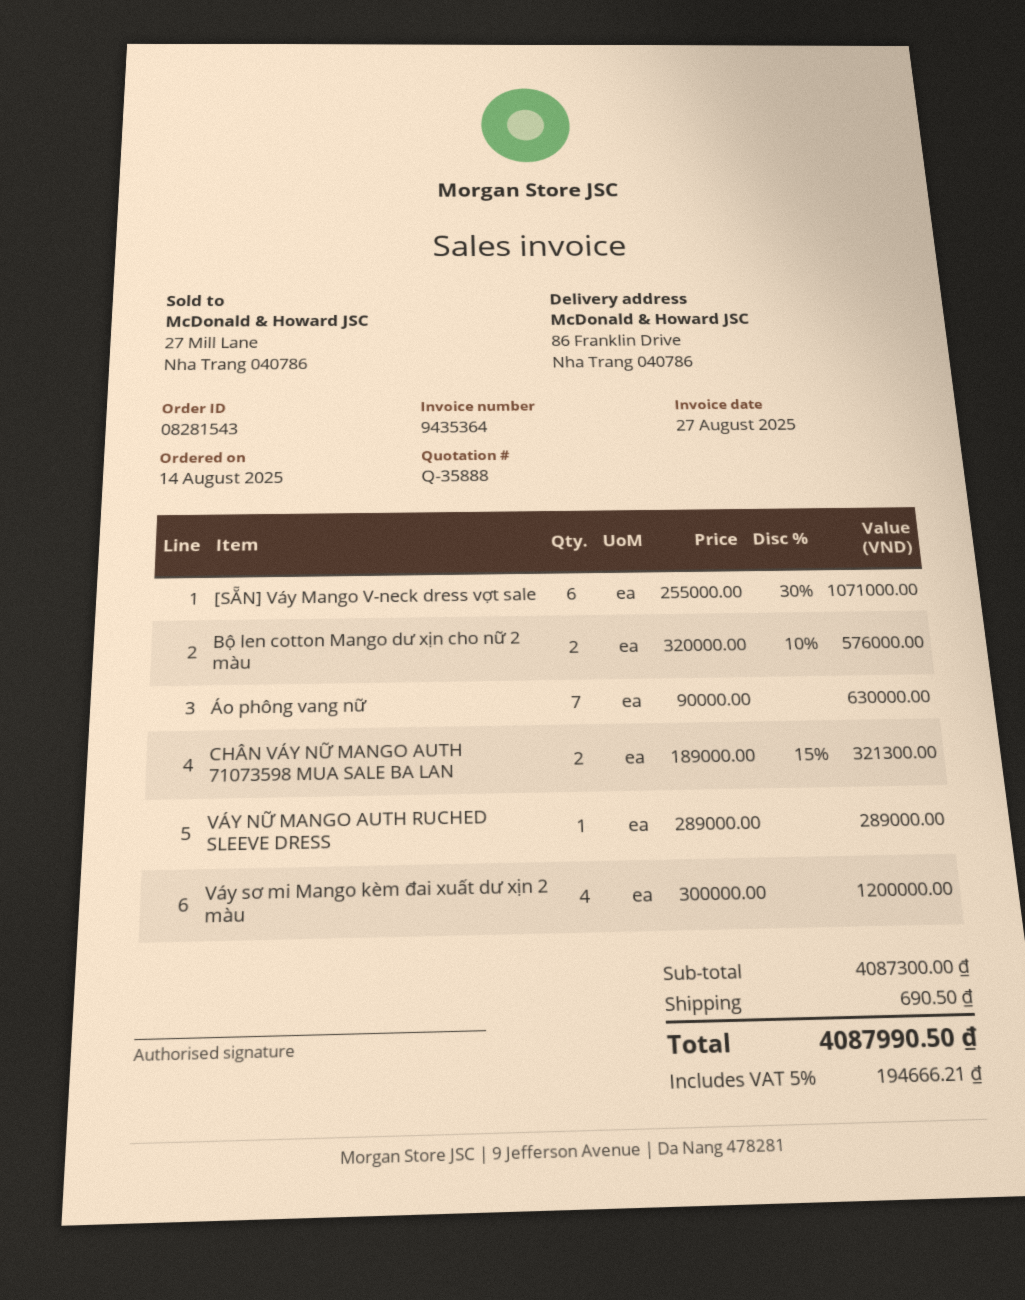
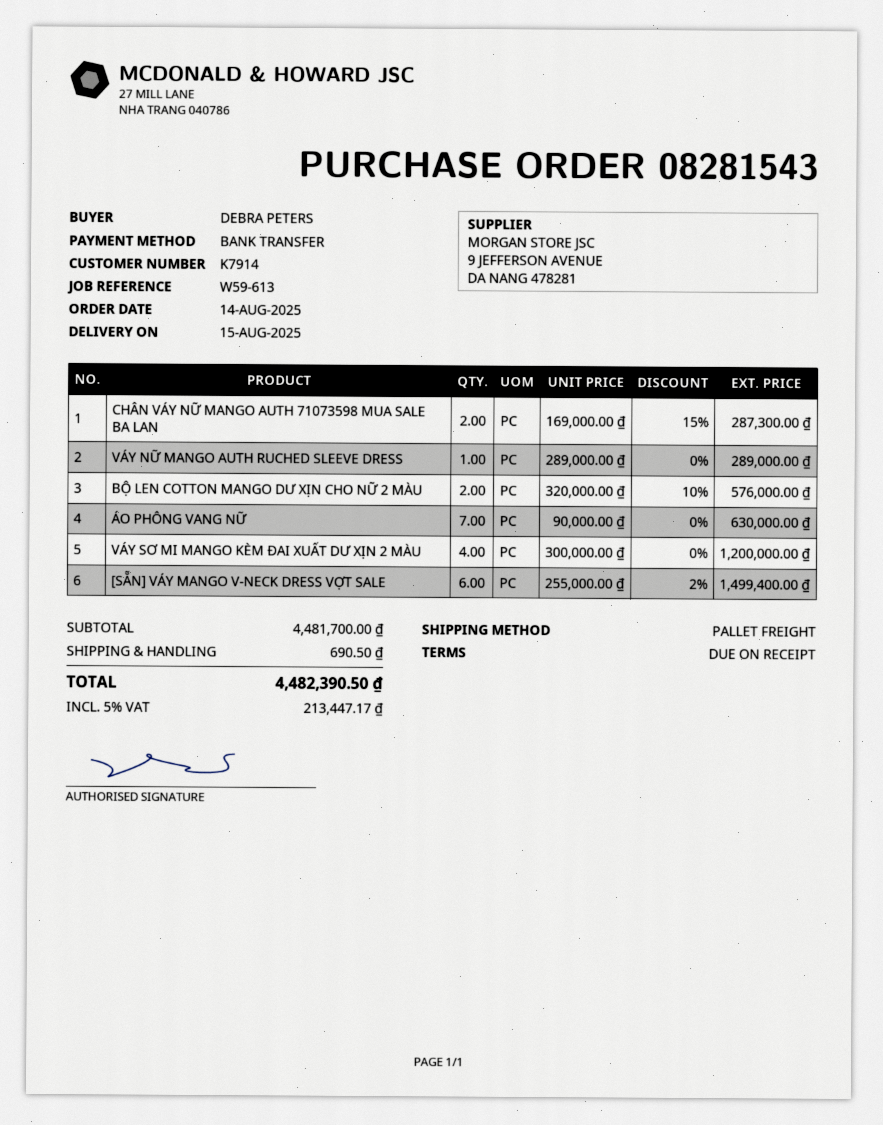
[SẴN] Váy Mango V-neck dress vợt sale: 6 x 255000.00 - 30% = 1071000.00 -> 6 x 255000.00 - 2% = 1499400.00
CHÂN VÁY NỮ MANGO AUTH 71073598 MUA SALE BA LAN: 2 x 189000.00 - 15% = 321300.00 -> 2 x 169000.00 - 15% = 287300.00
subtotal: 4087300.00 -> 4481700.00
tax: 5% = 194666.21 -> 5% = 213447.17
total: 4087990.50 -> 4482390.50

